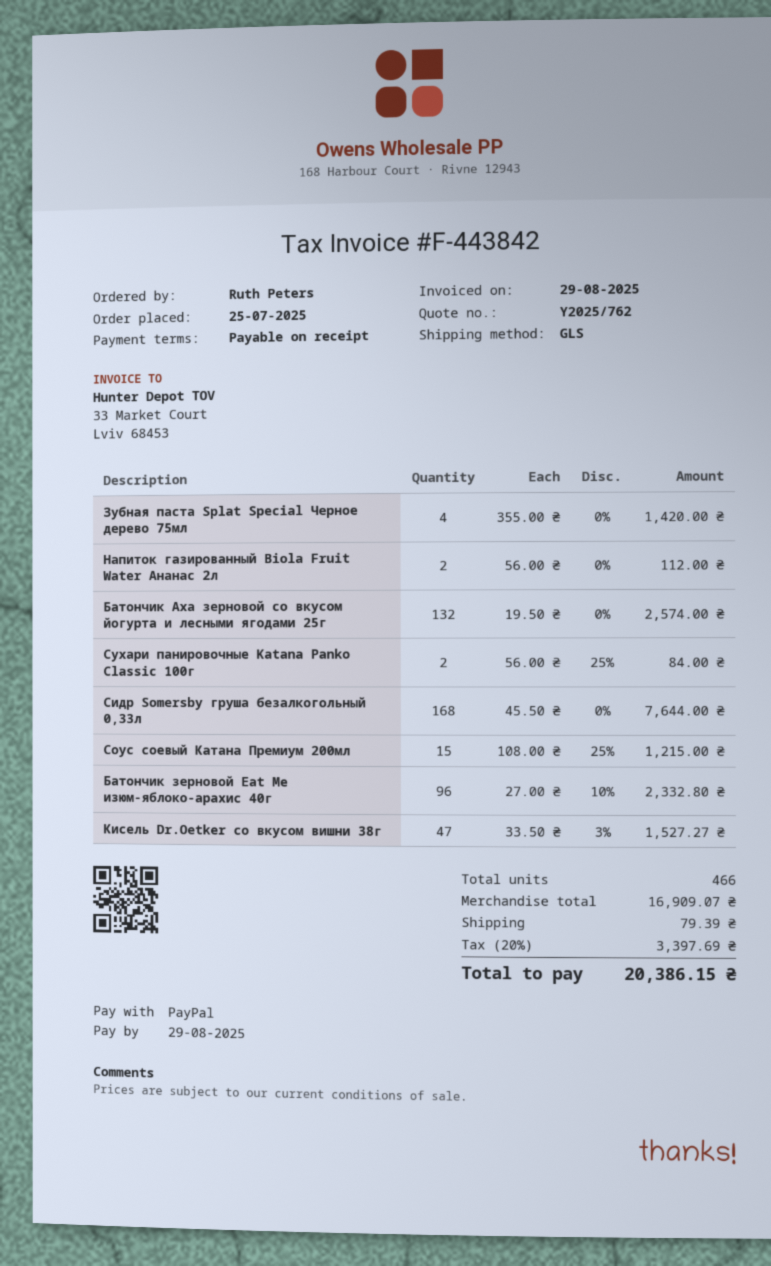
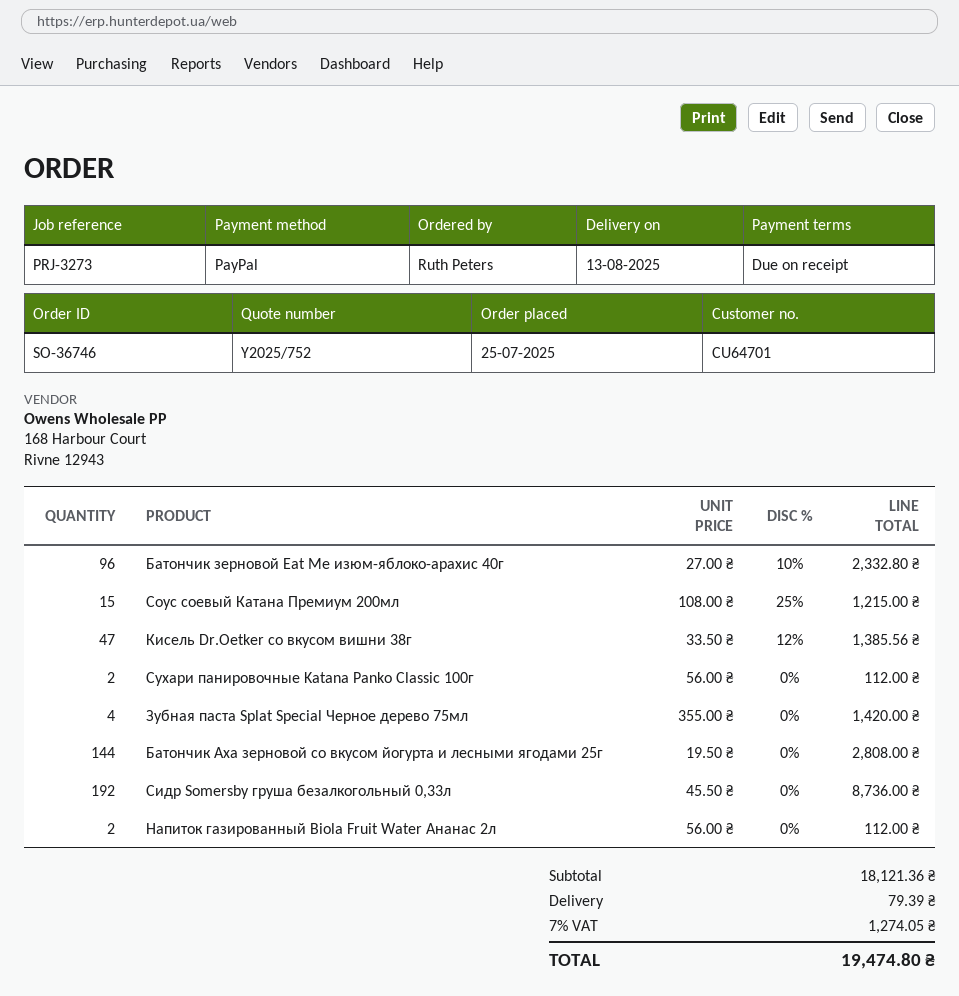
quote number: Y2025/762 -> Y2025/752
Батончик Axa зерновой со вкусом йогурта и лесными ягодами 25г: 132 x 19.50 = 2574.00 -> 144 x 19.50 = 2808.00
Сухари панировочные Katana Panko Classic 100г: 2 x 56.00 - 25% = 84.00 -> 2 x 56.00 = 112.00
Сидр Somersby груша безалкогольный 0,33л: 168 x 45.50 = 7644.00 -> 192 x 45.50 = 8736.00
Кисель Dr.Oetker со вкусом вишни 38г: 47 x 33.50 - 3% = 1527.27 -> 47 x 33.50 - 12% = 1385.56
subtotal: 16909.07 -> 18121.36
tax: 20% = 3397.69 -> 7% = 1274.05
total: 20386.15 -> 19474.80

